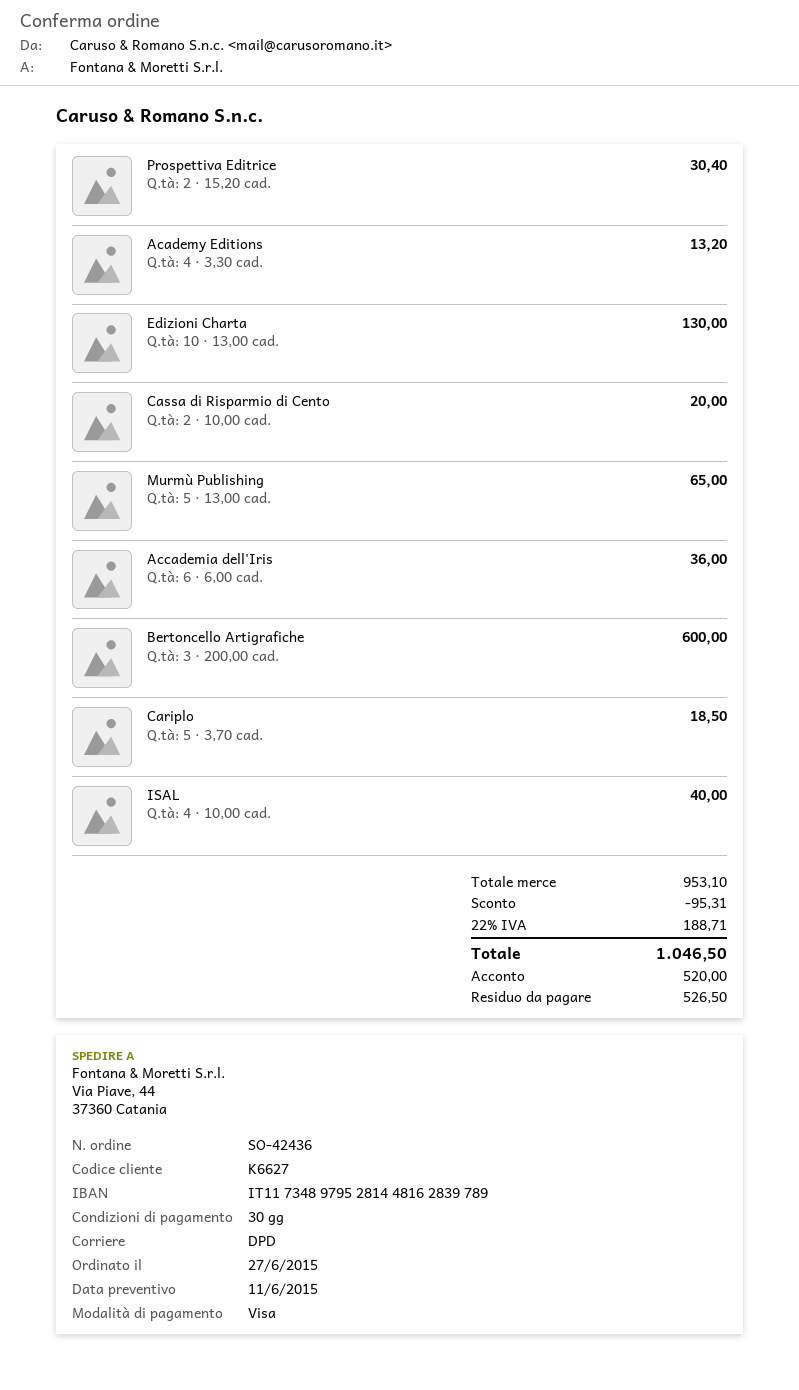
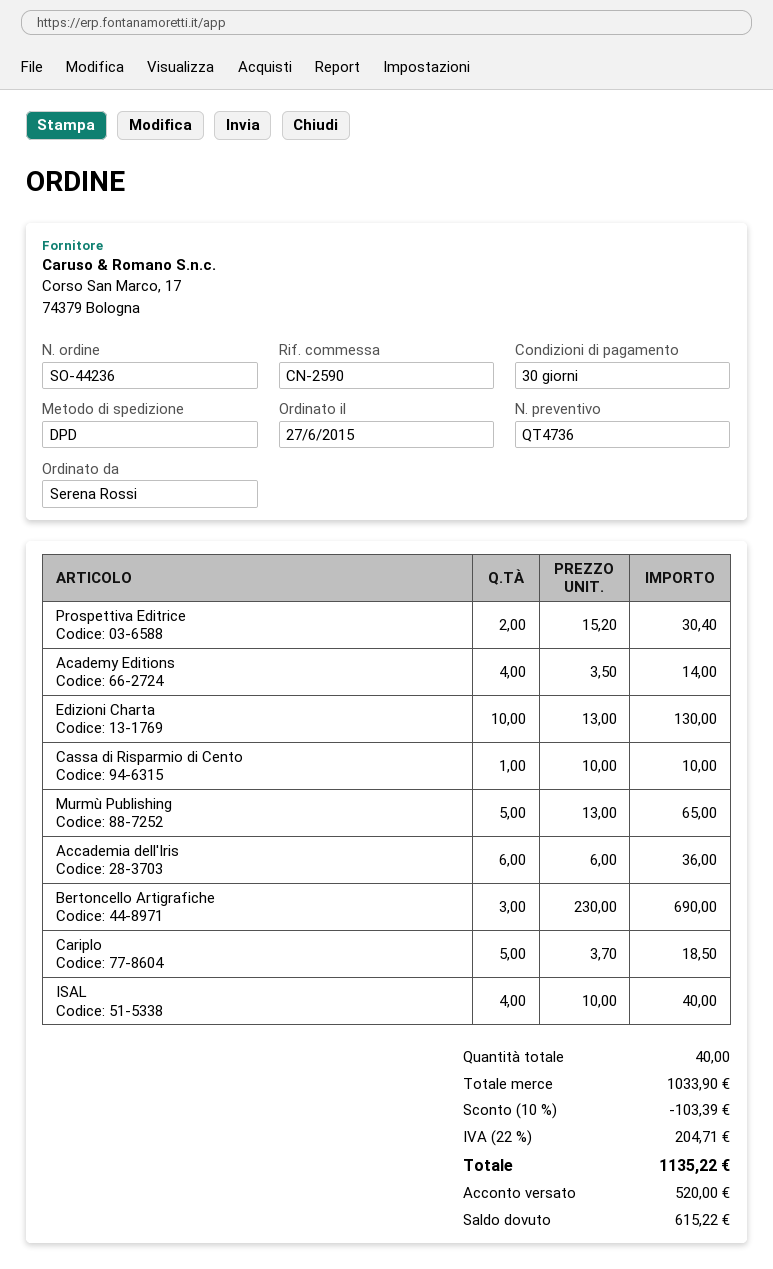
order number: SO-42436 -> SO-44236
Academy Editions: 4 x 3.30 = 13.20 -> 4 x 3.50 = 14.00
Cassa di Risparmio di Cento: 2 x 10.00 = 20.00 -> 1 x 10.00 = 10.00
Bertoncello Artigrafiche: 3 x 200.00 = 600.00 -> 3 x 230.00 = 690.00
subtotal: 953.10 -> 1033.90
discount: 95.31 -> 103.39
tax: 22% = 188.71 -> 22% = 204.71
total: 1046.50 -> 1135.22
balance: 526.50 -> 615.22

